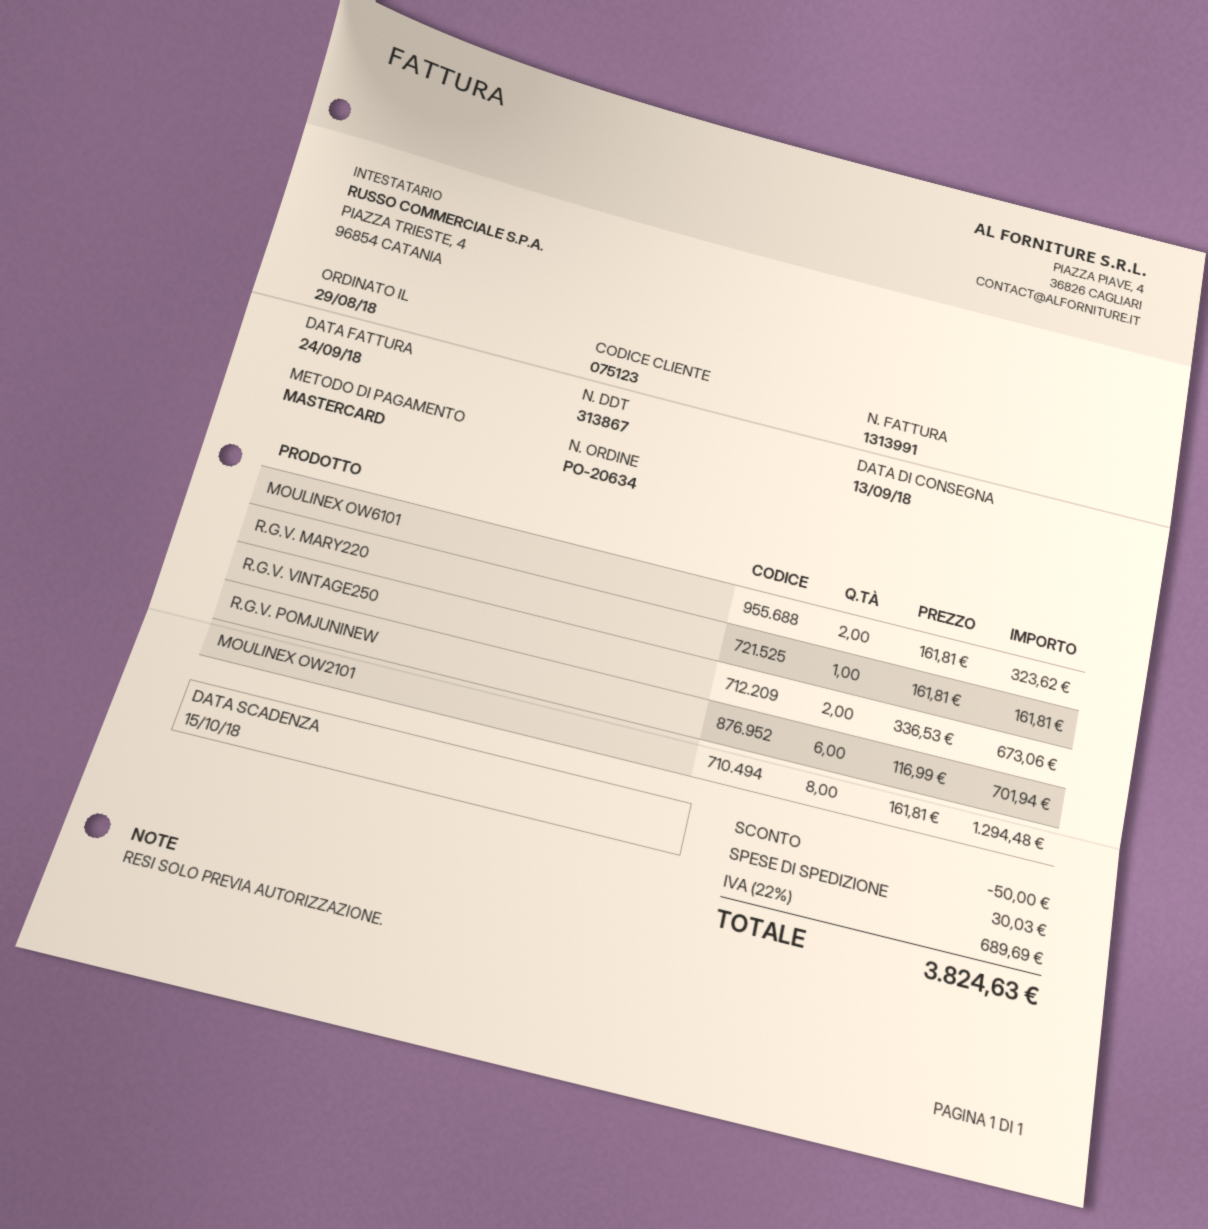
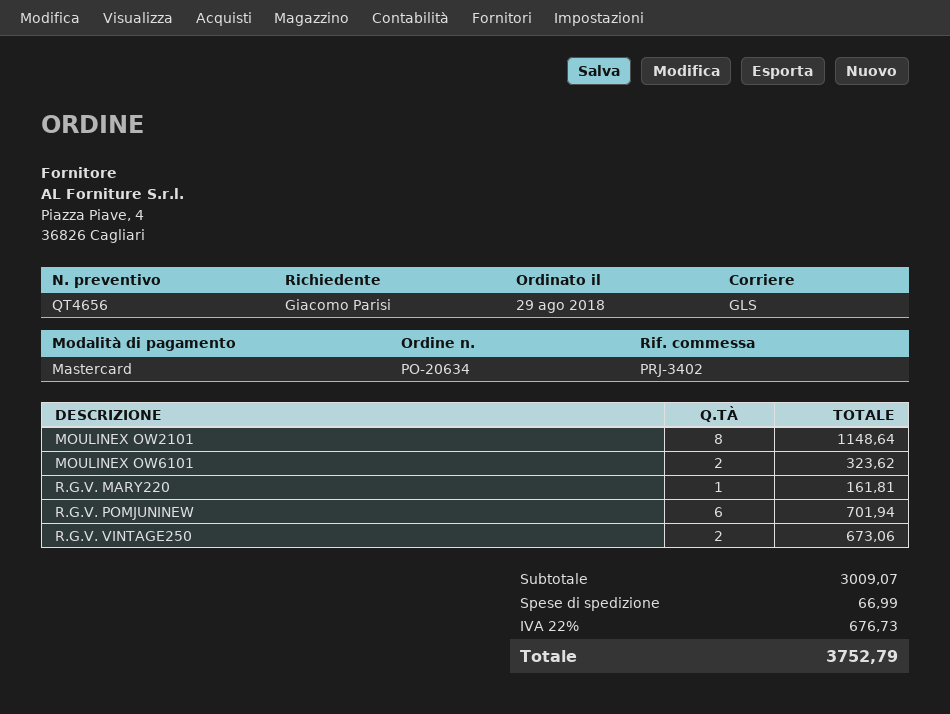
MOULINEX OW2101: 8 for 1294.48 -> 8 for 1148.64
discount: 50.00 -> none
shipping: 30.03 -> 66.99
tax: 22% = 689.69 -> 22% = 676.73
total: 3824.63 -> 3752.79

